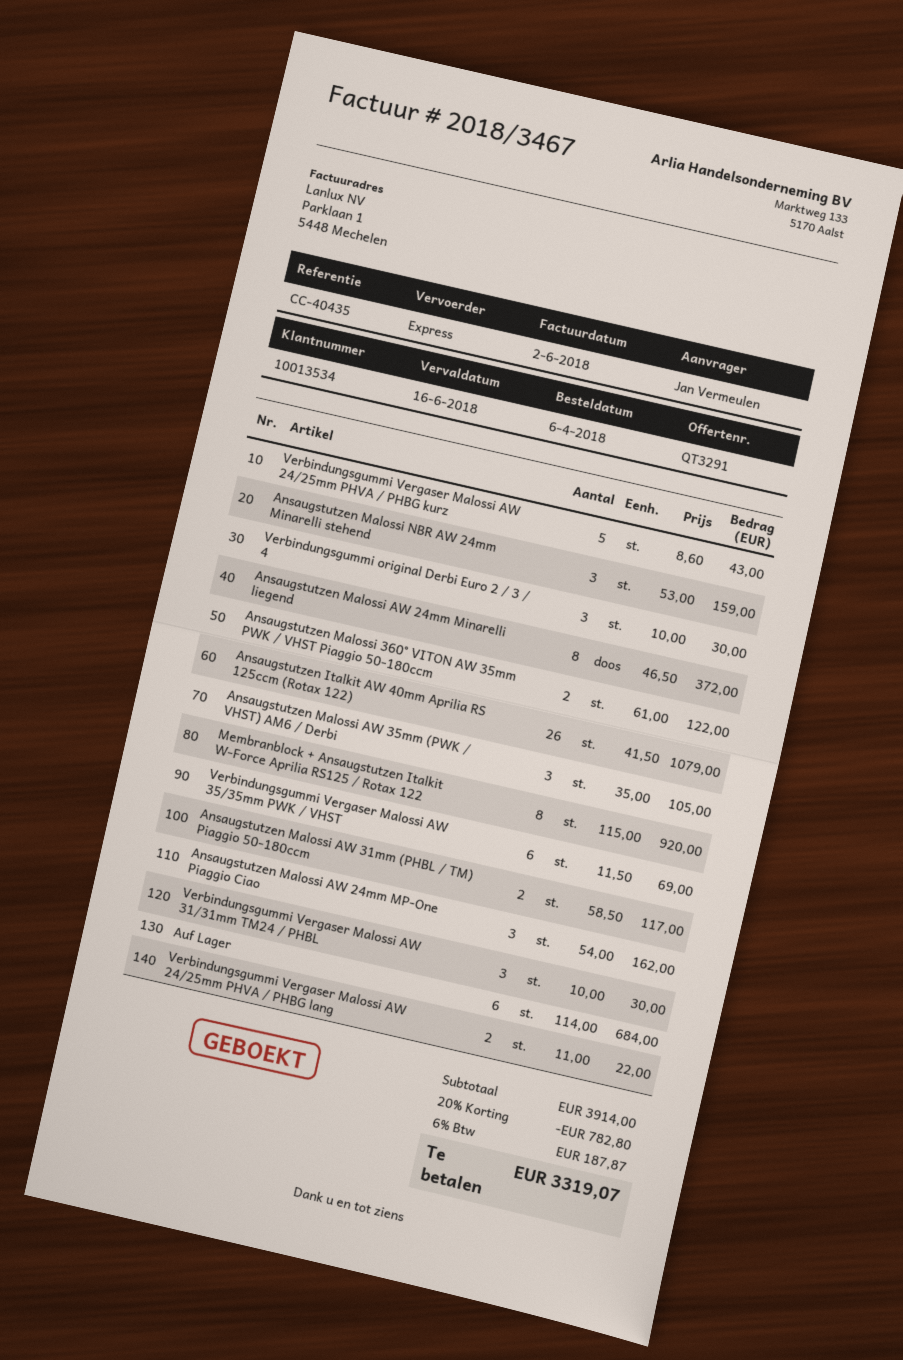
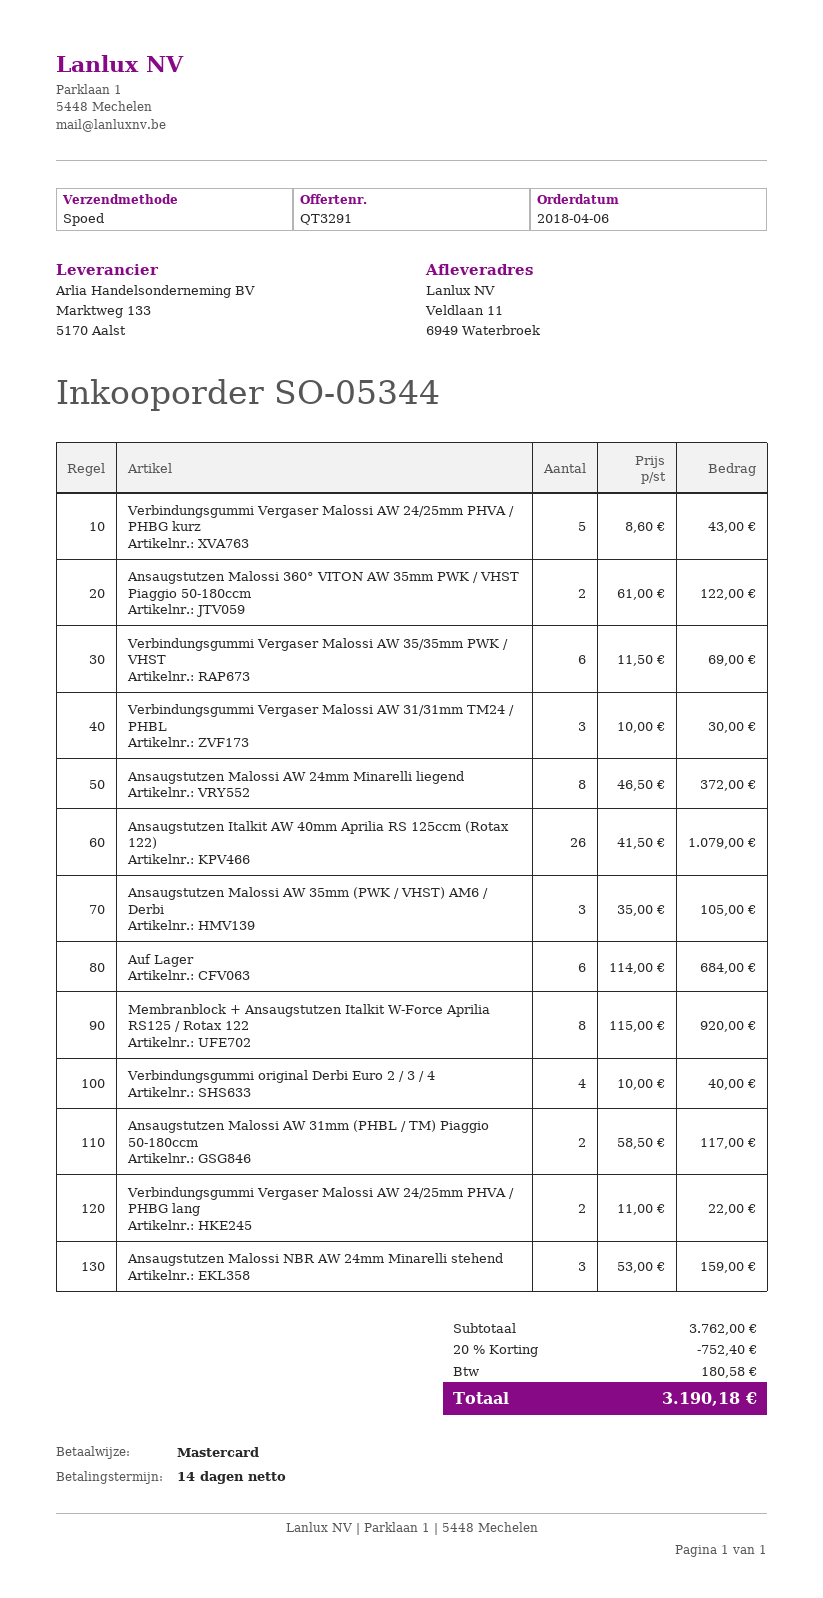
Verbindungsgummi original Derbi Euro 2 / 3 / 4: 3 x 10.00 = 30.00 -> 4 x 10.00 = 40.00
Ansaugstutzen Malossi AW 24mm MP-One Piaggio Ciao: 3 x 54.00 = 162.00 -> none
subtotal: 3914.00 -> 3762.00
discount: 20% = 782.80 -> 20% = 752.40
tax: 187.87 -> 180.58
total: 3319.07 -> 3190.18

